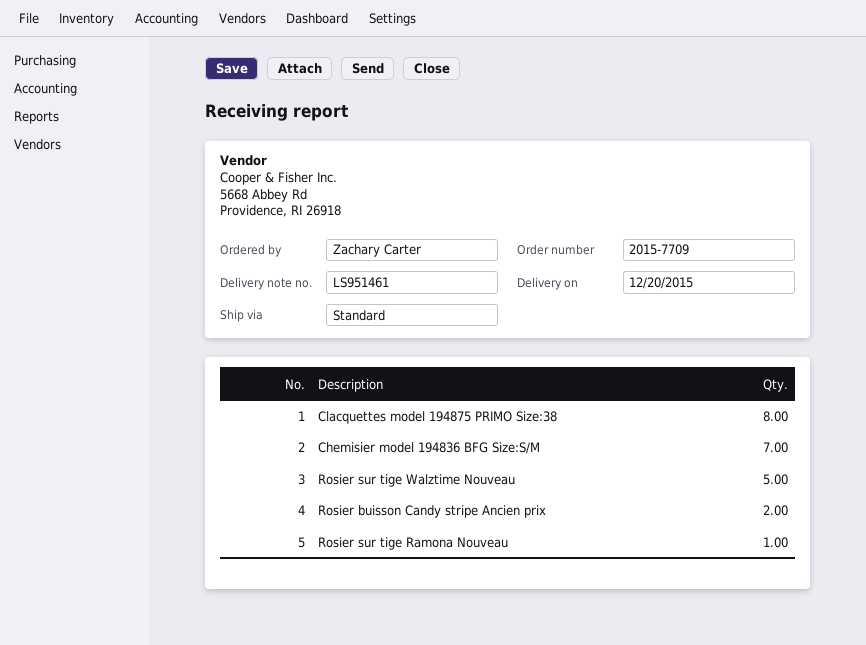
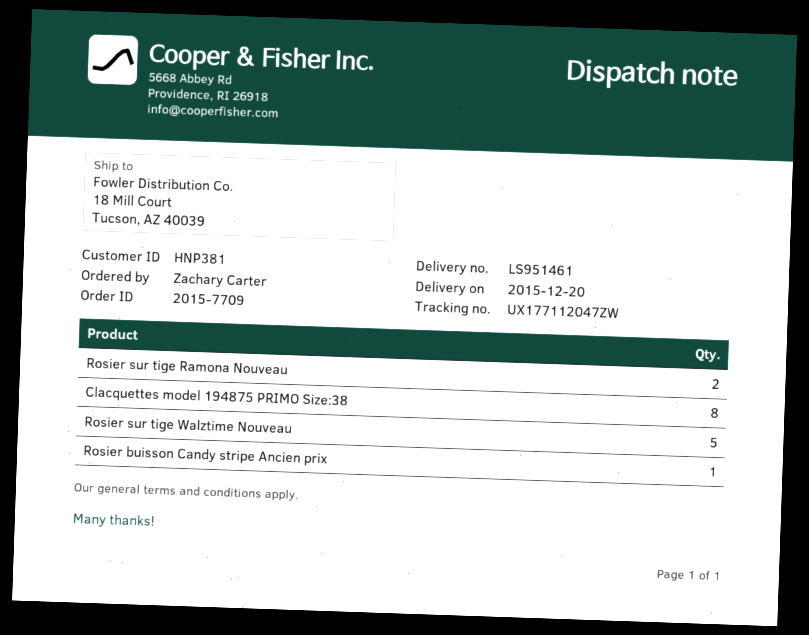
Chemisier model 194836 BFG Size:S/M: 7 -> none
Rosier buisson Candy stripe Ancien prix: 2 -> 1
Rosier sur tige Ramona Nouveau: 1 -> 2

